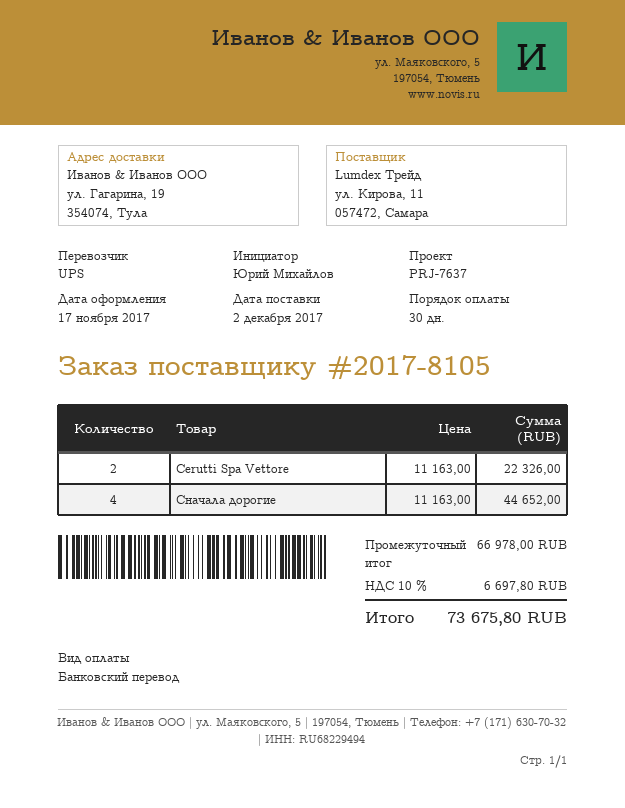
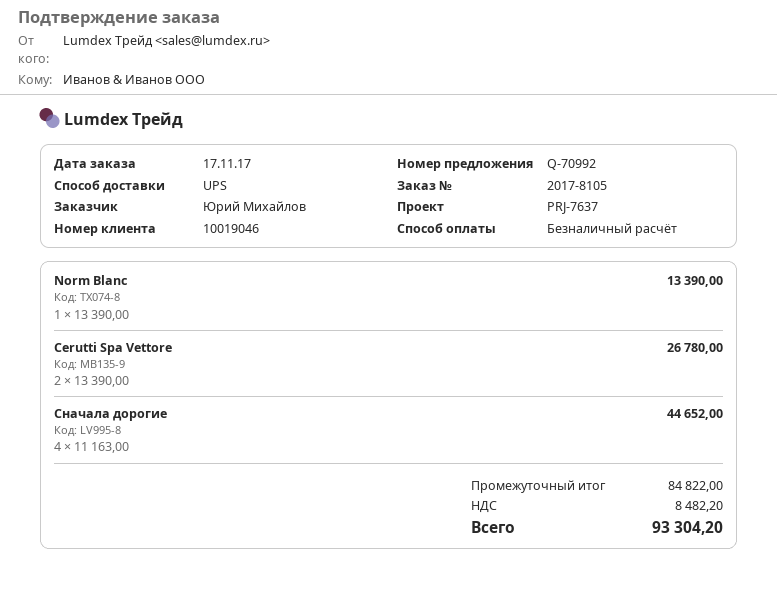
Cerutti Spa Vettore: 2 x 11163.00 = 22326.00 -> 2 x 13390.00 = 26780.00
Norm Blanc: none -> 1 x 13390.00 = 13390.00
subtotal: 66978.00 -> 84822.00
tax: 6697.80 -> 8482.20
total: 73675.80 -> 93304.20

